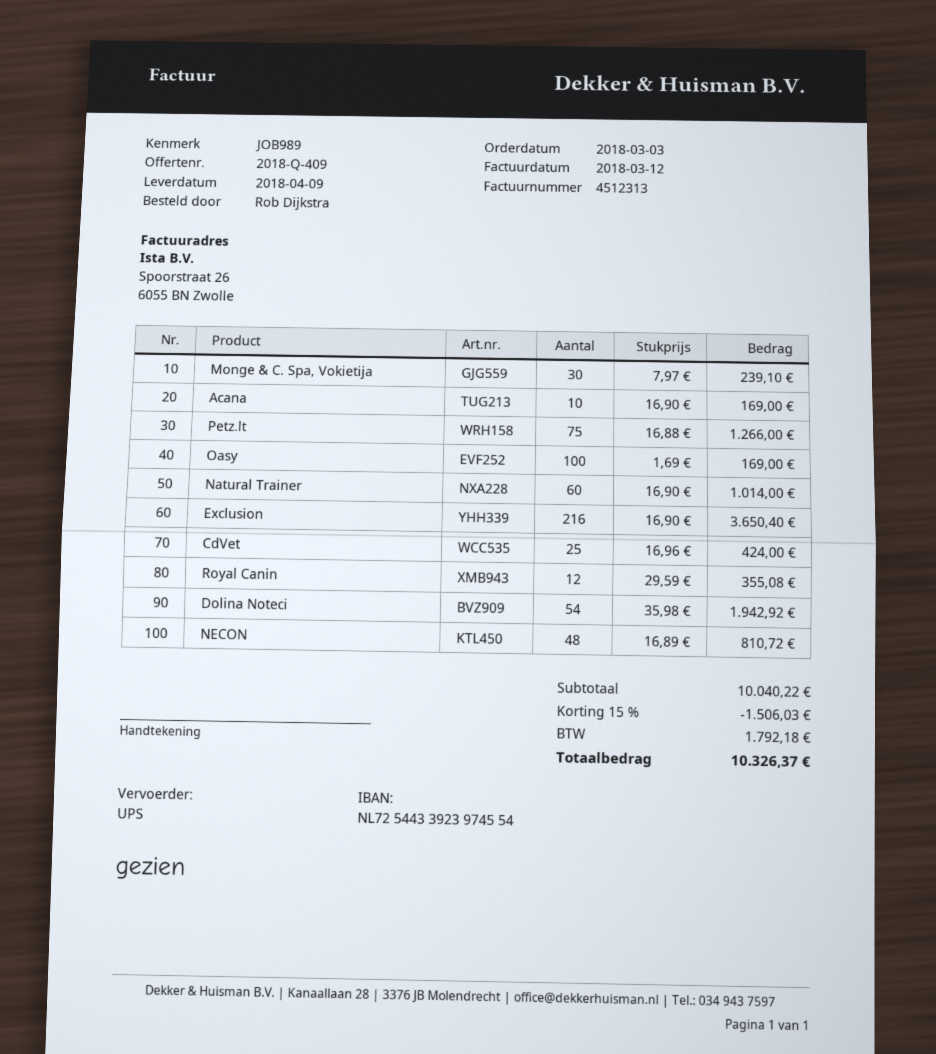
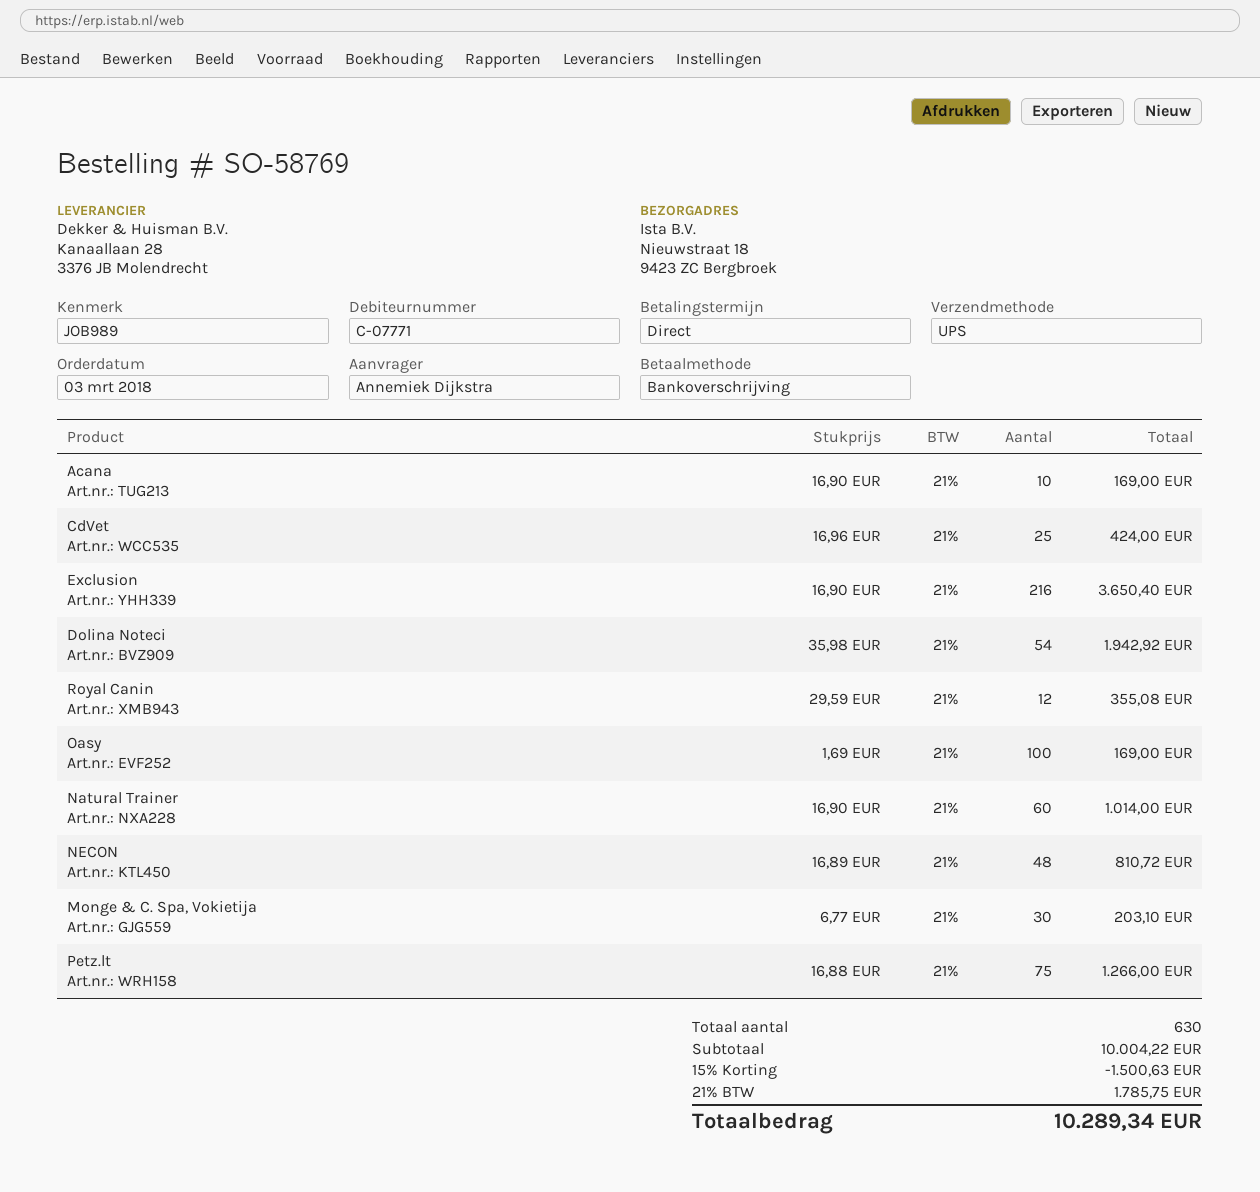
ordered by: Rob Dijkstra -> Annemiek Dijkstra
Monge & C. Spa, Vokietija: 30 x 7.97 = 239.10 -> 30 x 6.77 = 203.10
subtotal: 10040.22 -> 10004.22
discount: 15% = 1506.03 -> 15% = 1500.63
tax: 1792.18 -> 1785.75
total: 10326.37 -> 10289.34

